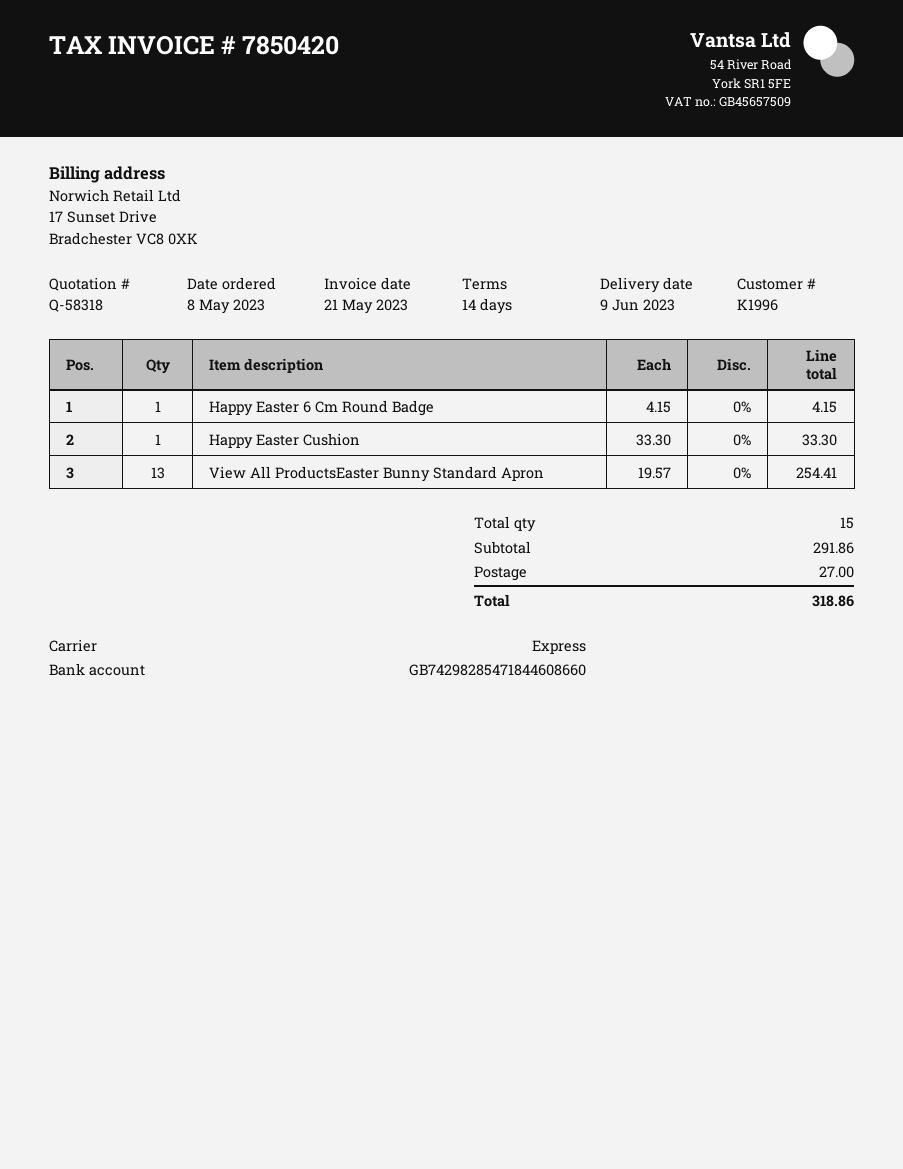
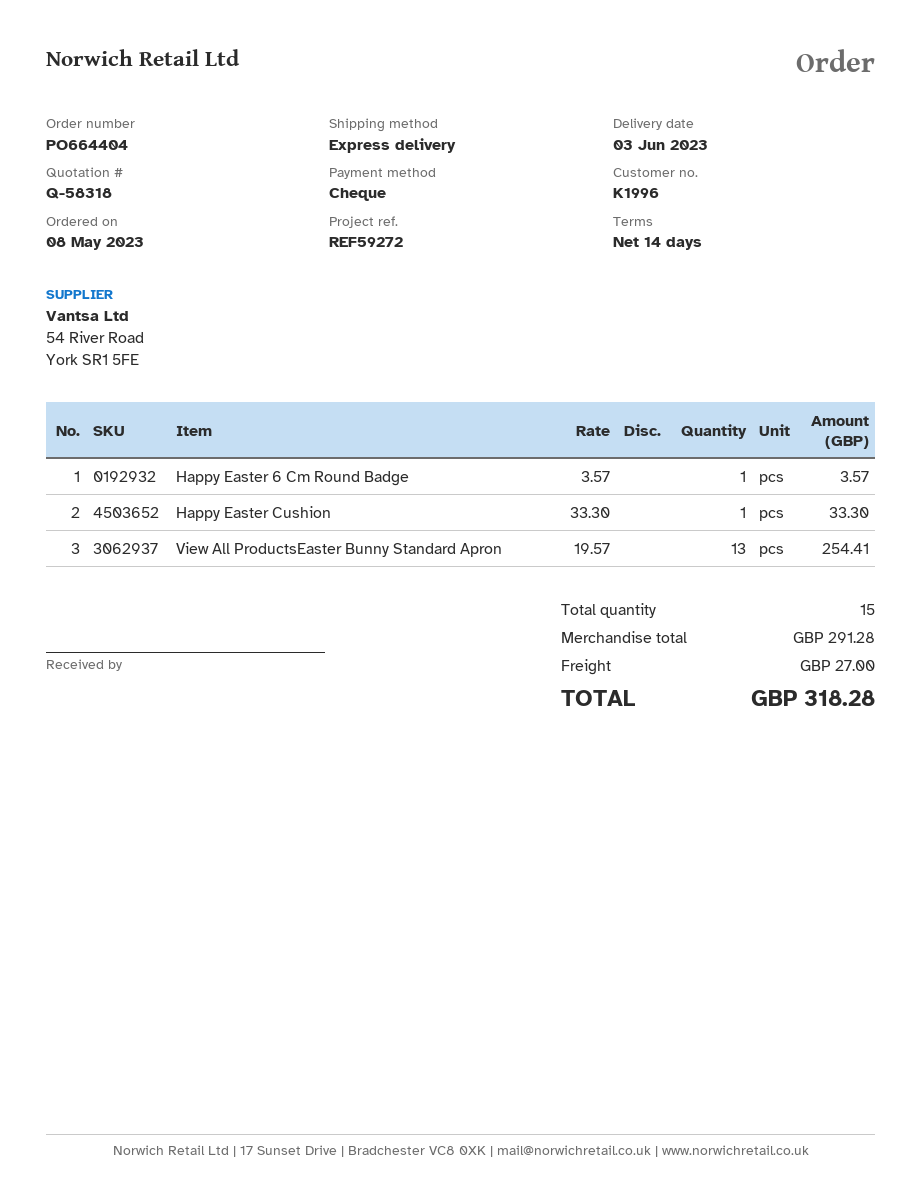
delivery date: 2023-06-09 -> 2023-06-03
Happy Easter 6 Cm Round Badge: 1 x 4.15 = 4.15 -> 1 x 3.57 = 3.57
subtotal: 291.86 -> 291.28
total: 318.86 -> 318.28

